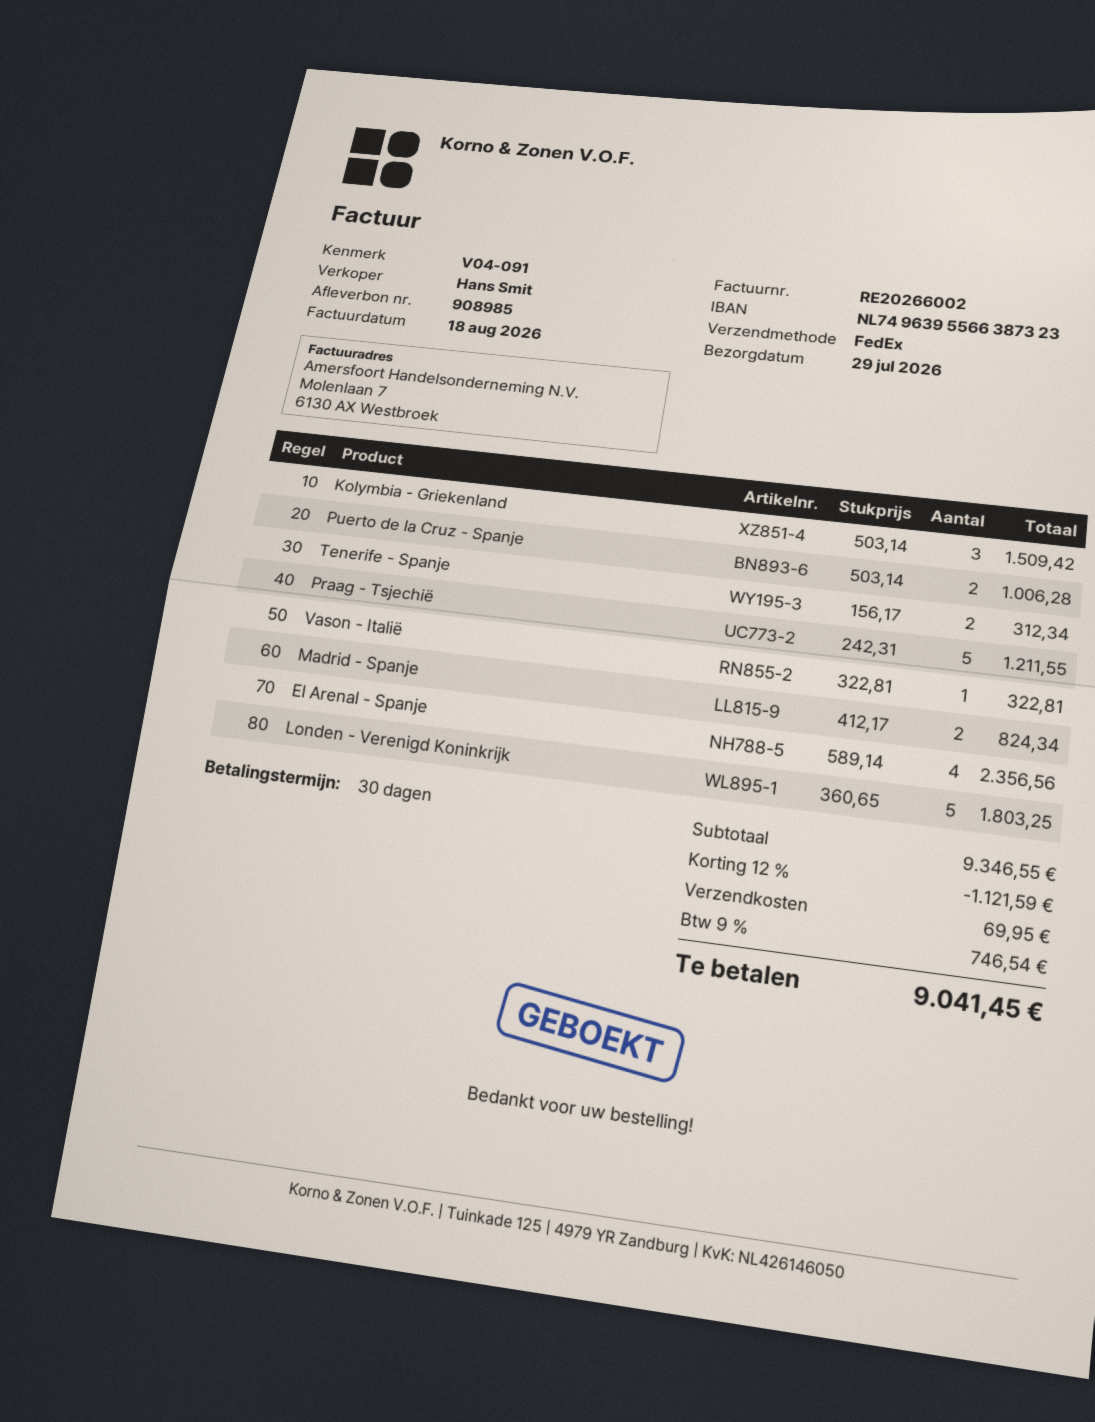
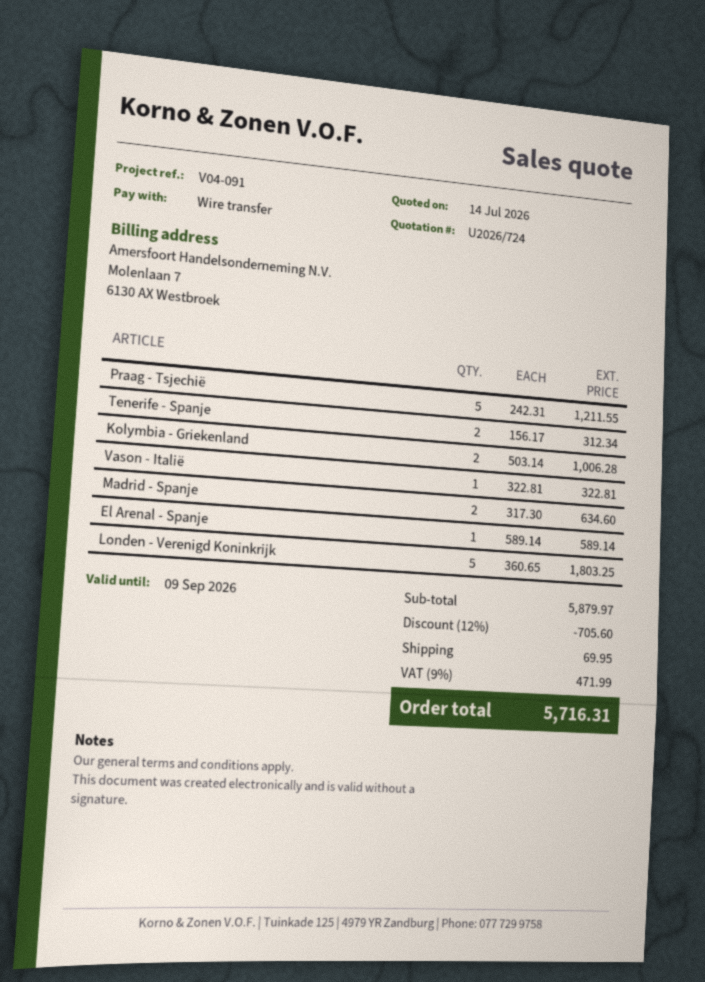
Kolymbia - Griekenland: 3 x 503.14 = 1509.42 -> 2 x 503.14 = 1006.28
Puerto de la Cruz - Spanje: 2 x 503.14 = 1006.28 -> none
Madrid - Spanje: 2 x 412.17 = 824.34 -> 2 x 317.30 = 634.60
El Arenal - Spanje: 4 x 589.14 = 2356.56 -> 1 x 589.14 = 589.14
subtotal: 9346.55 -> 5879.97
discount: 12% = 1121.59 -> 12% = 705.60
tax: 9% = 746.54 -> 9% = 471.99
total: 9041.45 -> 5716.31

